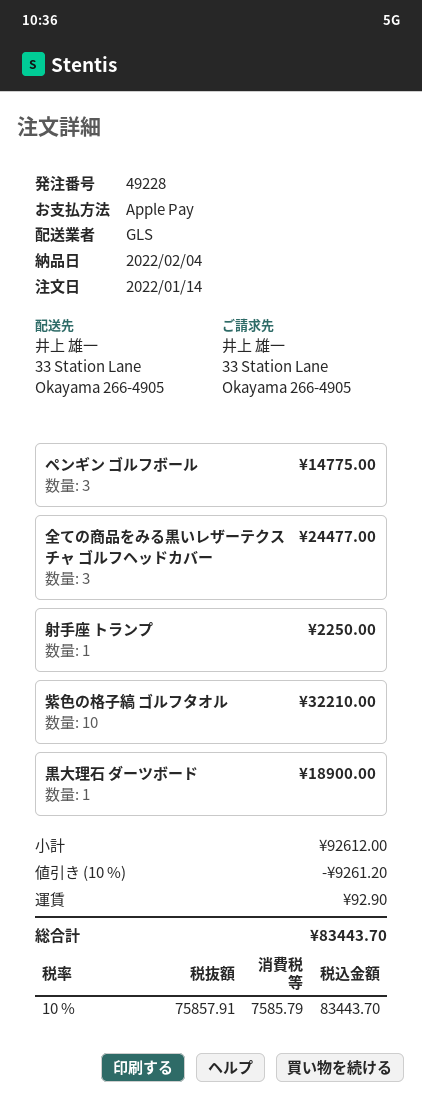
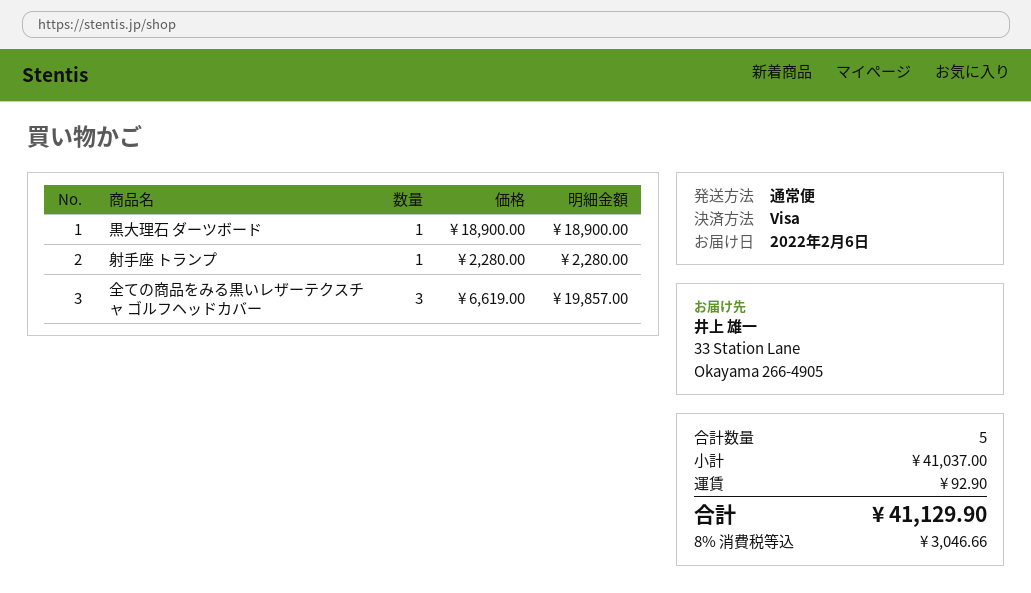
delivery date: 2022-02-04 -> 2022-02-06
payment method: Apple Pay -> Visa
shipping method: GLS -> standard
ペンギン ゴルフボール: 3 for 14775.00 -> none
全ての商品をみる黒いレザーテクスチャ ゴルフヘッドカバー: 3 for 24477.00 -> 3 for 19857.00
射手座 トランプ: 1 for 2250.00 -> 1 for 2280.00
紫色の格子縞 ゴルフタオル: 10 for 32210.00 -> none
subtotal: 92612.00 -> 41037.00
discount: 10% = 9261.20 -> none
tax: 10% = 7585.79 -> 8% = 3046.66
total: 83443.70 -> 41129.90

